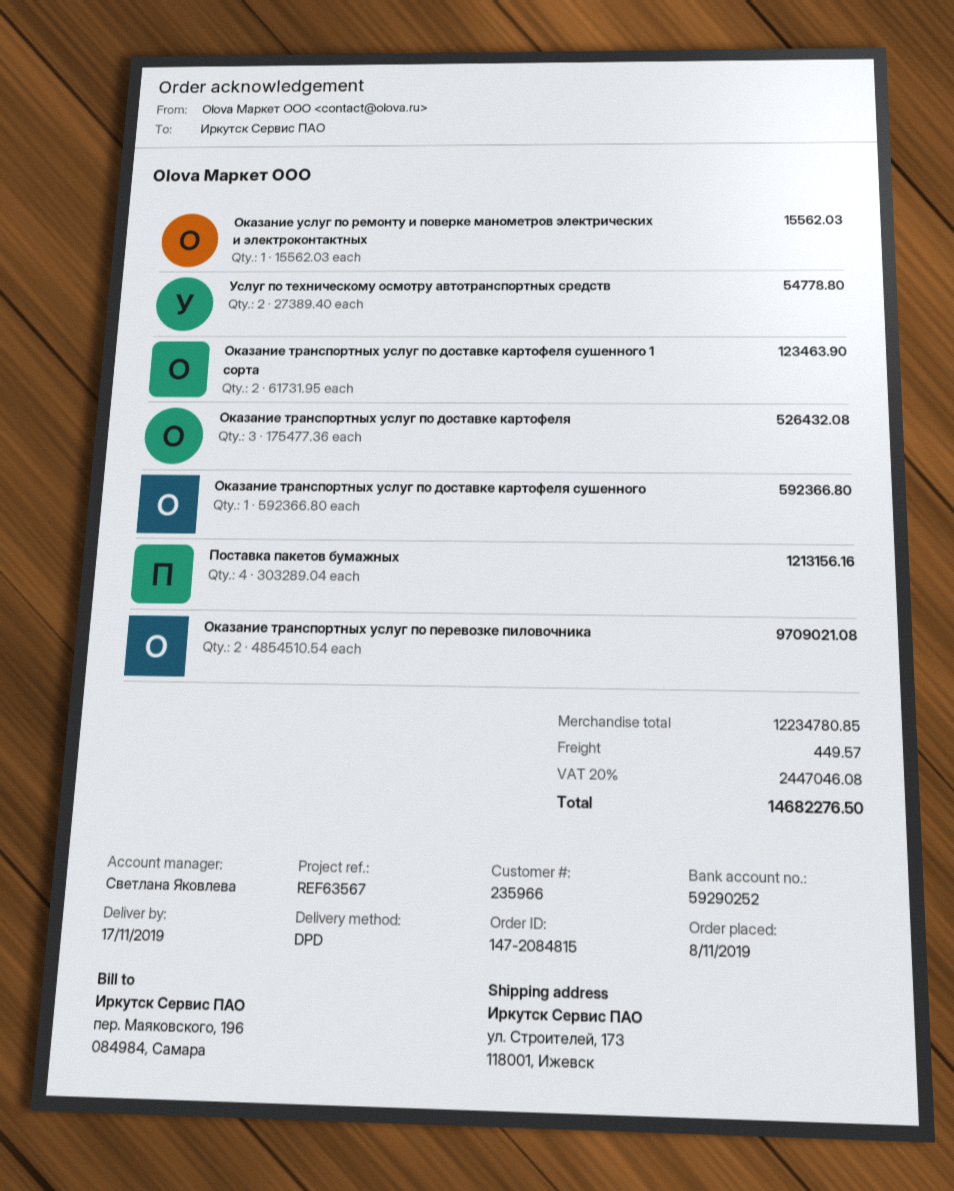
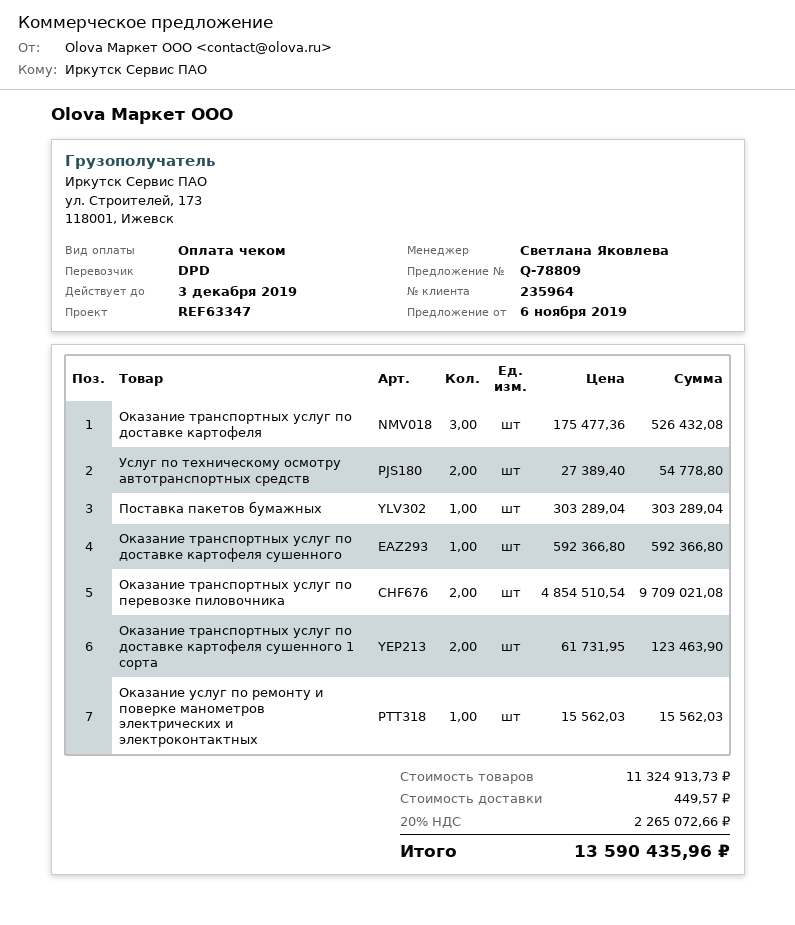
customer number: 235966 -> 235964
reference: REF63567 -> REF63347
Поставка пакетов бумажных: 4 x 303289.04 = 1213156.16 -> 1 x 303289.04 = 303289.04
subtotal: 12234780.85 -> 11324913.73
tax: 20% = 2447046.08 -> 20% = 2265072.66
total: 14682276.50 -> 13590435.96

